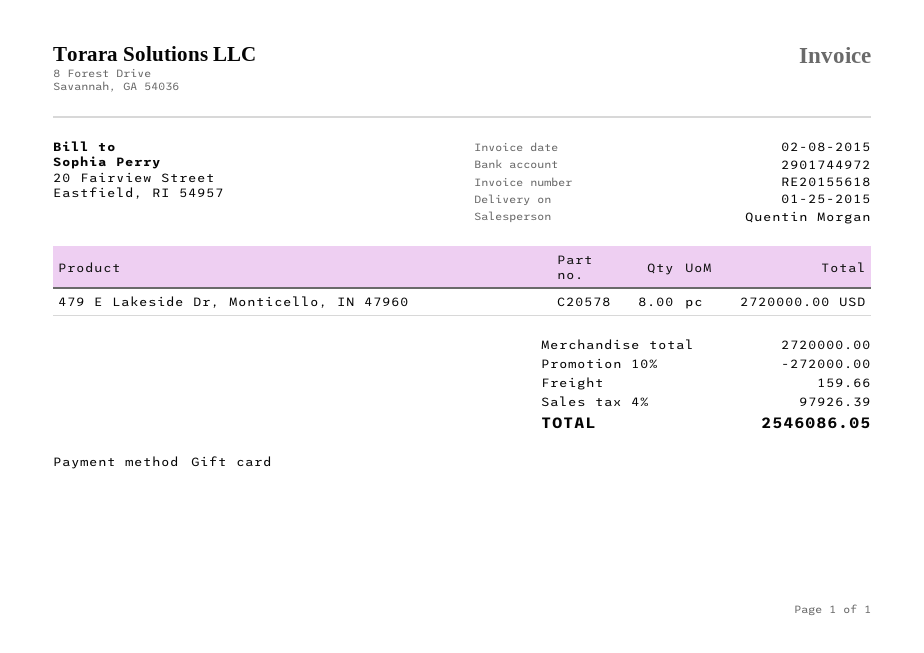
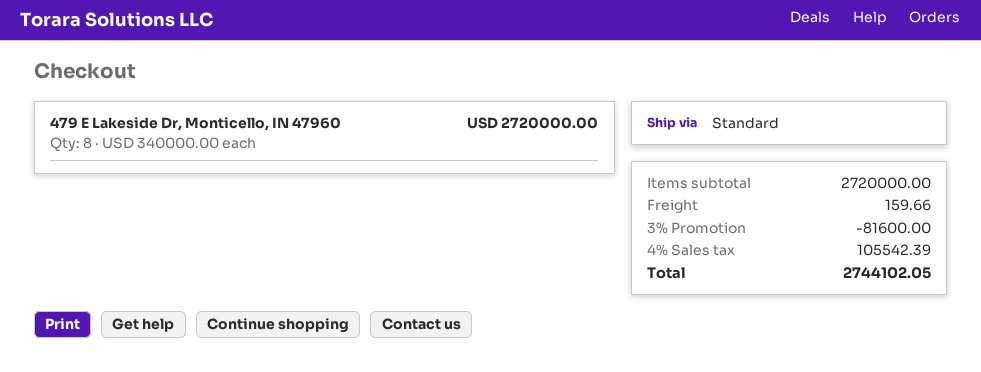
discount: 10% = 272000.00 -> 3% = 81600.00
tax: 4% = 97926.39 -> 4% = 105542.39
total: 2546086.05 -> 2744102.05

